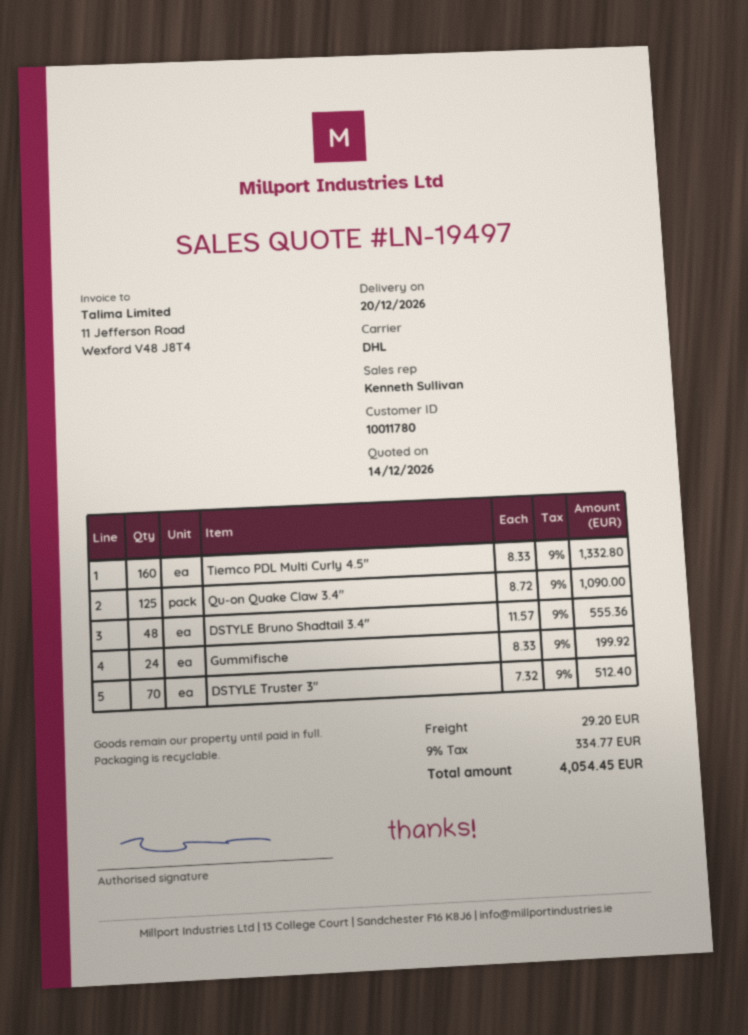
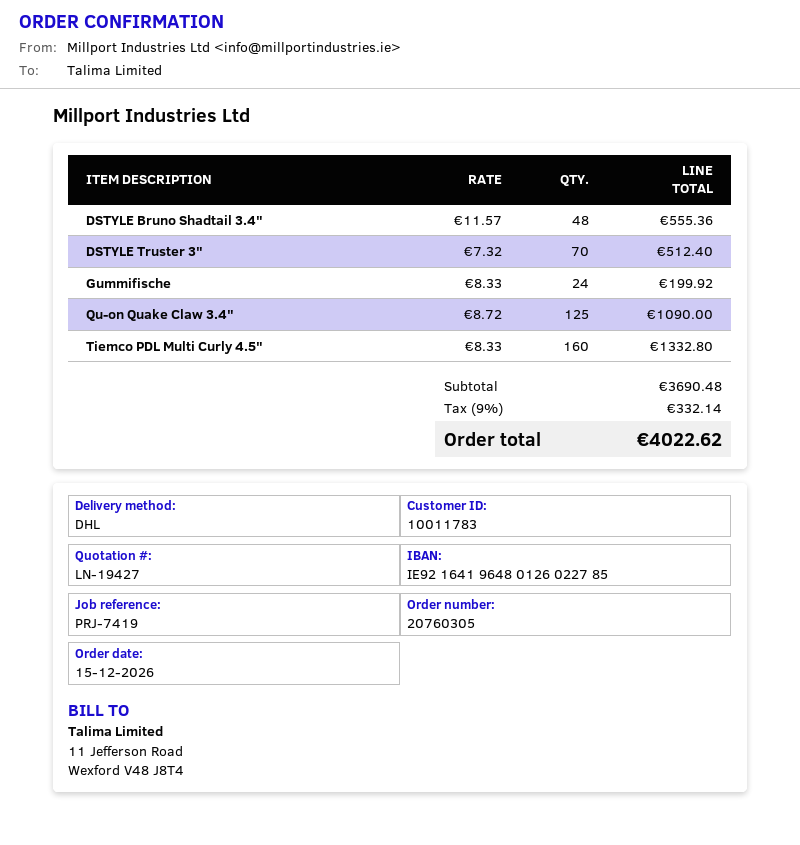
quote number: LN-19497 -> LN-19427
customer number: 10011780 -> 10011783
shipping: 29.20 -> none
tax: 9% = 334.77 -> 9% = 332.14
total: 4054.45 -> 4022.62

